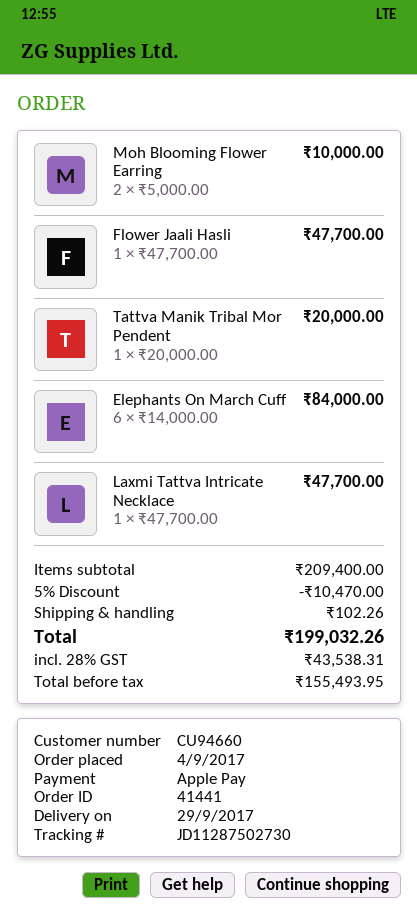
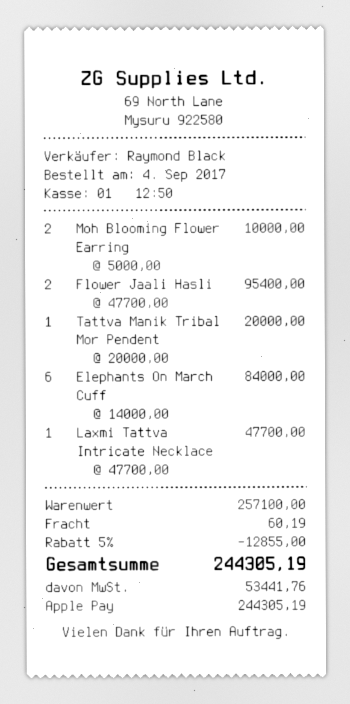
Flower Jaali Hasli: 1 x 47700.00 = 47700.00 -> 2 x 47700.00 = 95400.00
subtotal: 209400.00 -> 257100.00
discount: 5% = 10470.00 -> 5% = 12855.00
shipping: 102.26 -> 60.19
tax: 43538.31 -> 53441.76
total: 199032.26 -> 244305.19

